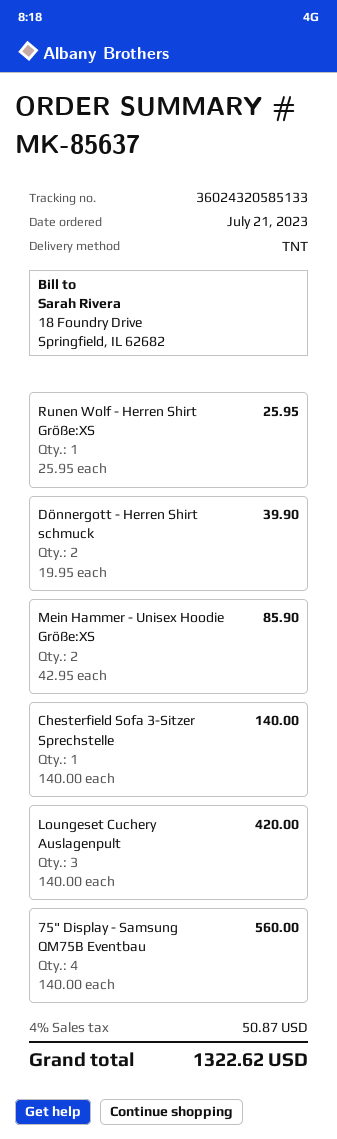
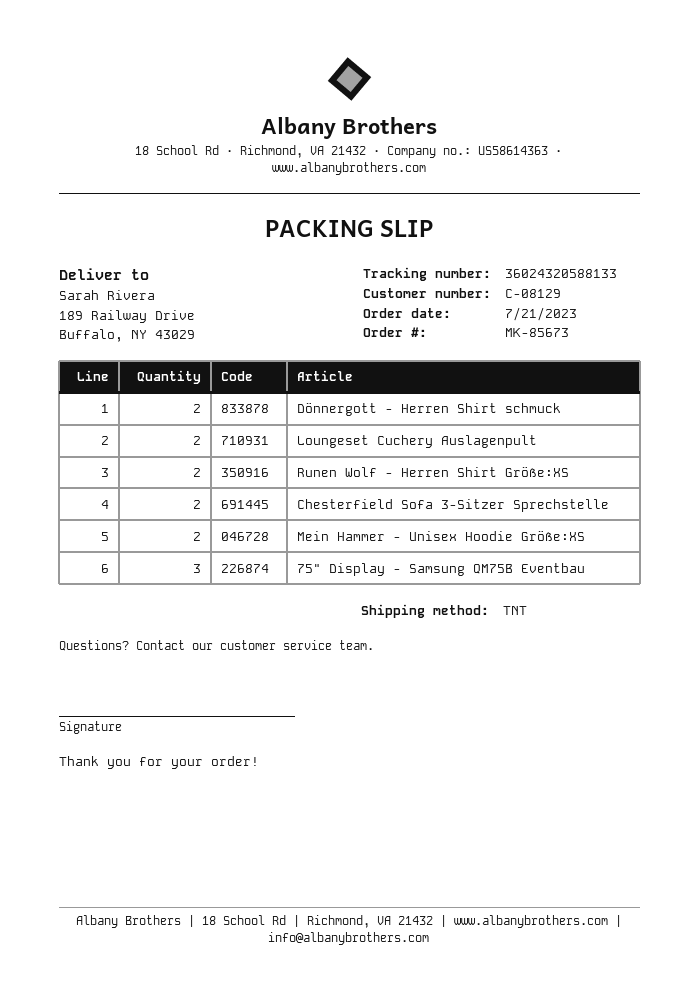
order number: MK-85637 -> MK-85673
tracking number: 36024320585133 -> 36024320588133
Runen Wolf - Herren Shirt Größe:XS: 1 -> 2
Chesterfield Sofa 3-Sitzer Sprechstelle: 1 -> 2
Loungeset Cuchery Auslagenpult: 3 -> 2
75" Display - Samsung QM75B Eventbau: 4 -> 3

